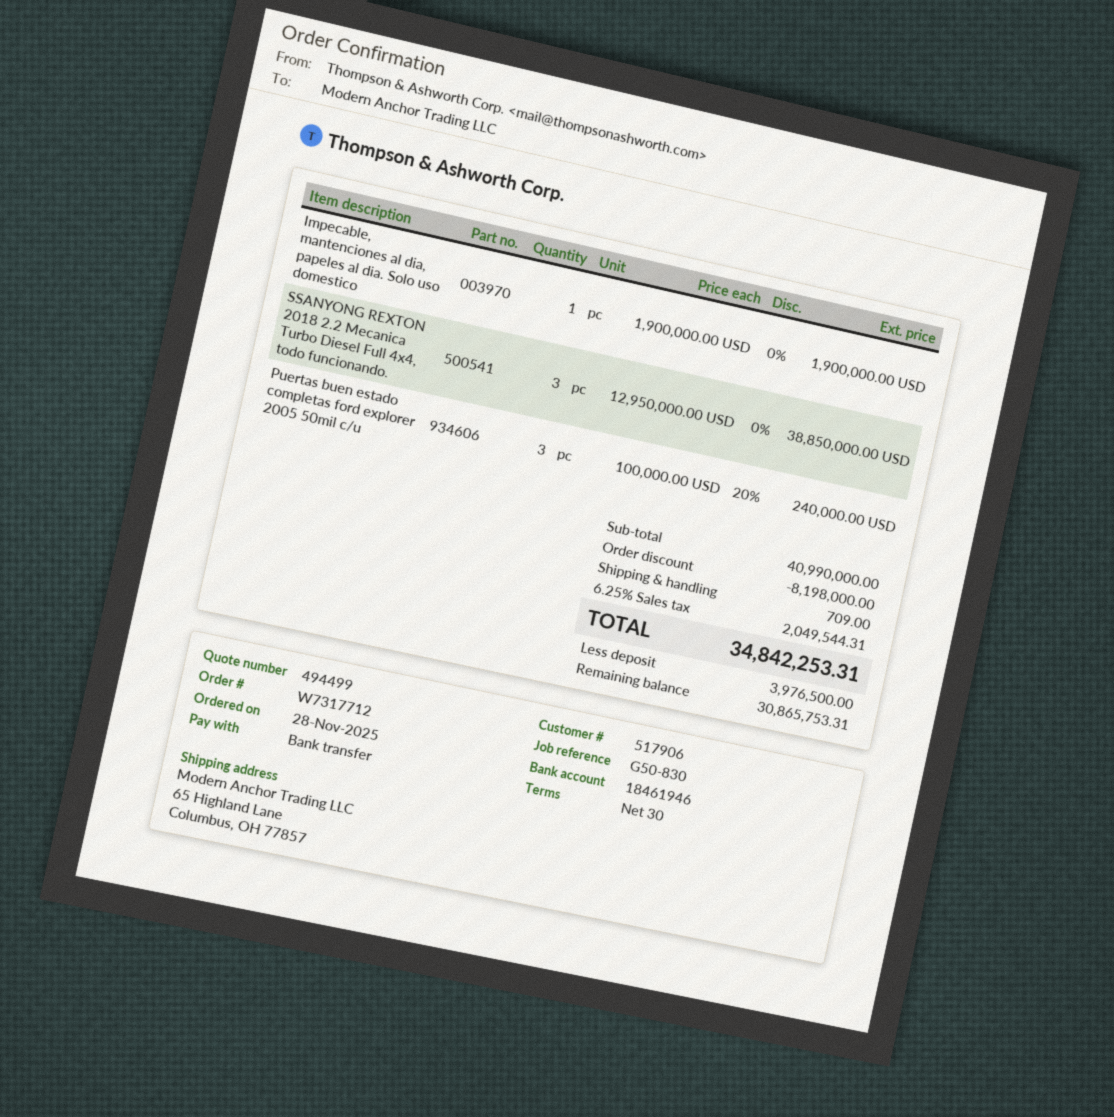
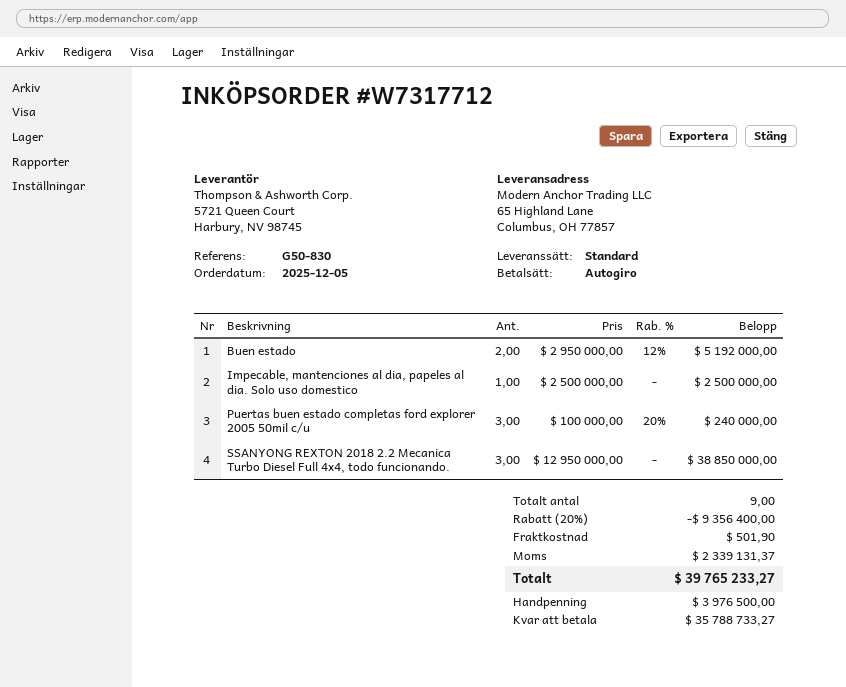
order date: 2025-11-28 -> 2025-12-05
payment method: bank transfer -> direct debit
Impecable, mantenciones al dia, papeles al dia. Solo uso domestico: 1 x 1900000.00 = 1900000.00 -> 1 x 2500000.00 = 2500000.00
Buen estado: none -> 2 x 2950000.00 - 12% = 5192000.00
discount: 8198000.00 -> 9356400.00
shipping: 709.00 -> 501.90
tax: 2049544.31 -> 2339131.37
total: 34842253.31 -> 39765233.27
balance: 30865753.31 -> 35788733.27

